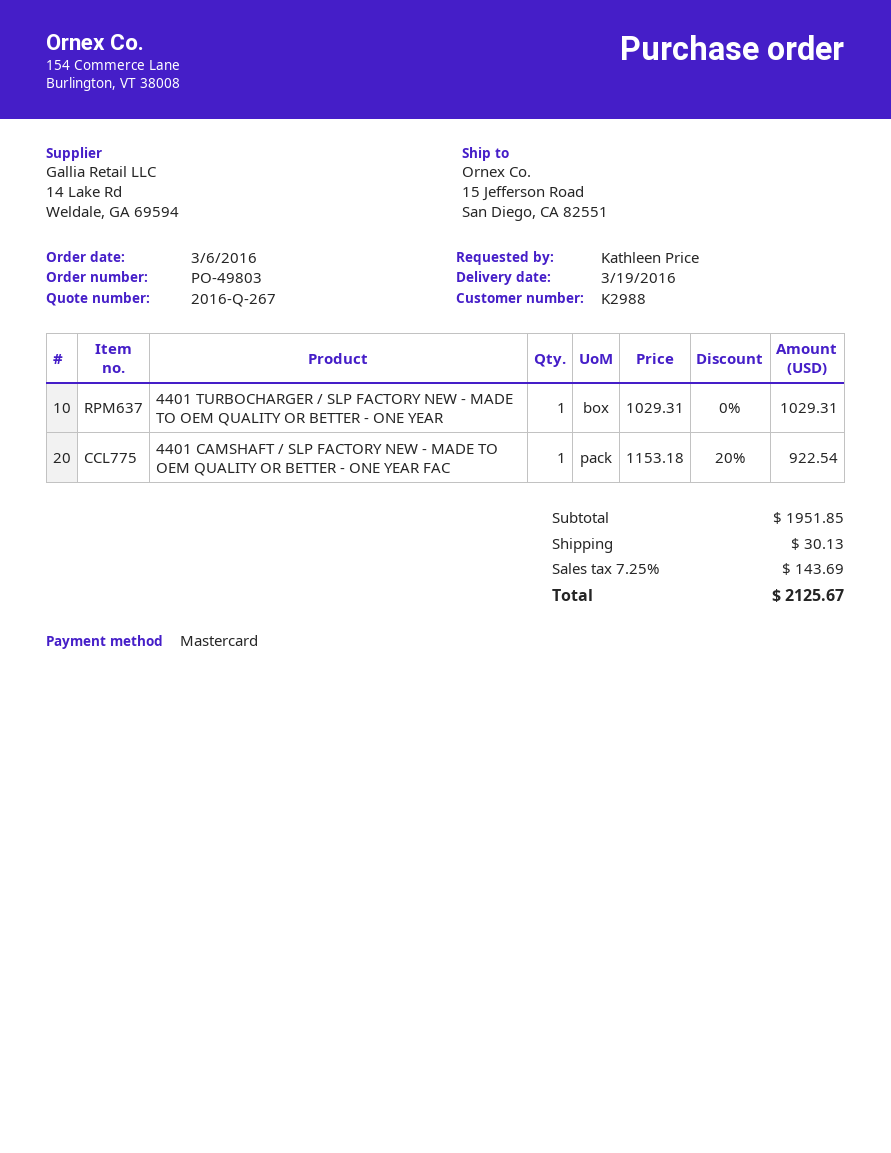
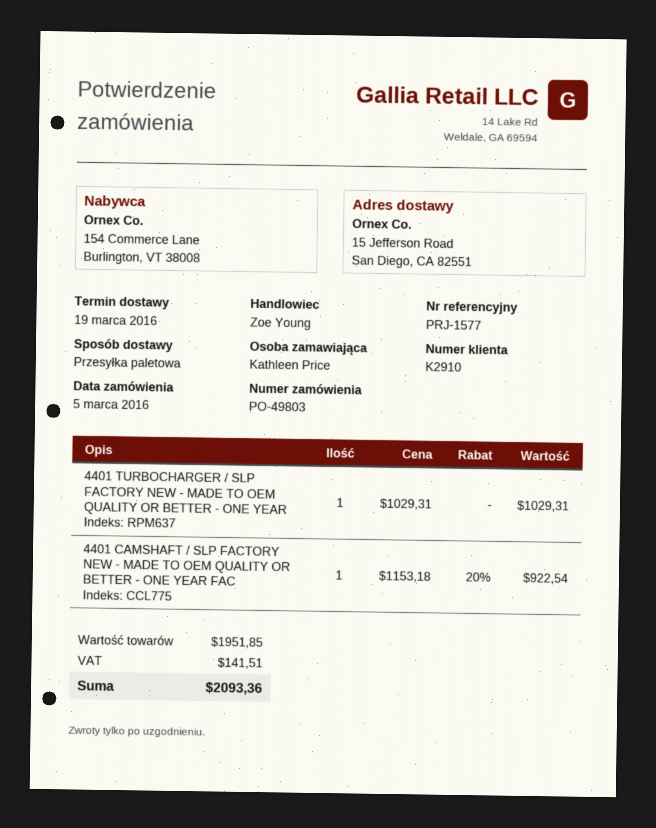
order date: 2016-03-06 -> 2016-03-05
customer number: K2988 -> K2910
shipping: 30.13 -> none
tax: 143.69 -> 141.51
total: 2125.67 -> 2093.36

